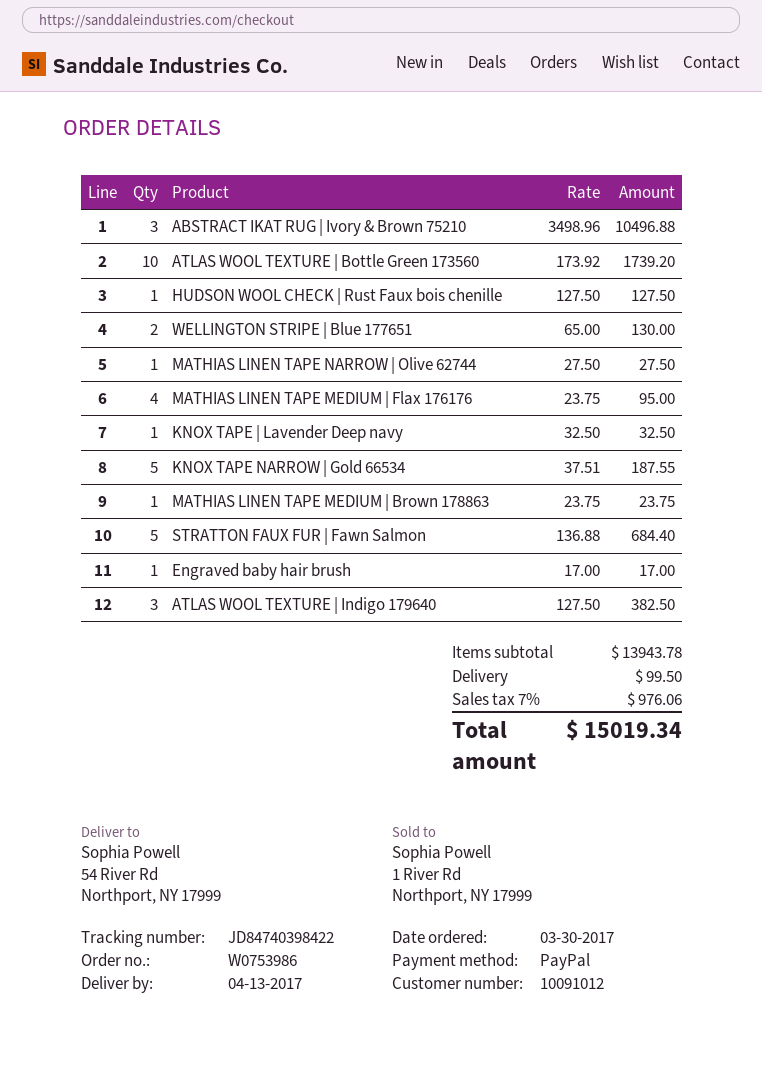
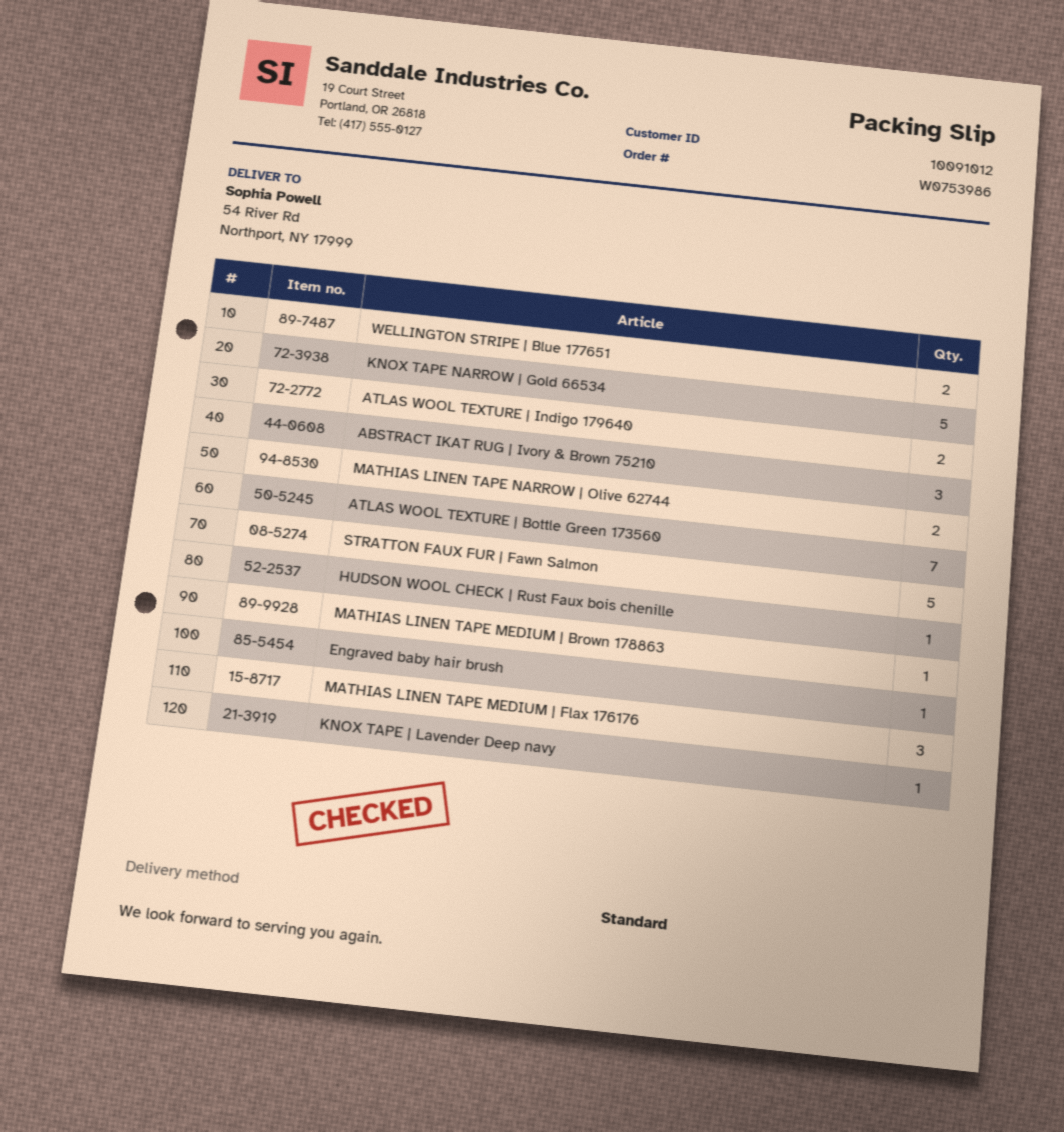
ATLAS WOOL TEXTURE | Bottle Green 173560: 10 -> 7
MATHIAS LINEN TAPE NARROW | Olive 62744: 1 -> 2
MATHIAS LINEN TAPE MEDIUM | Flax 176176: 4 -> 3
ATLAS WOOL TEXTURE | Indigo 179640: 3 -> 2

